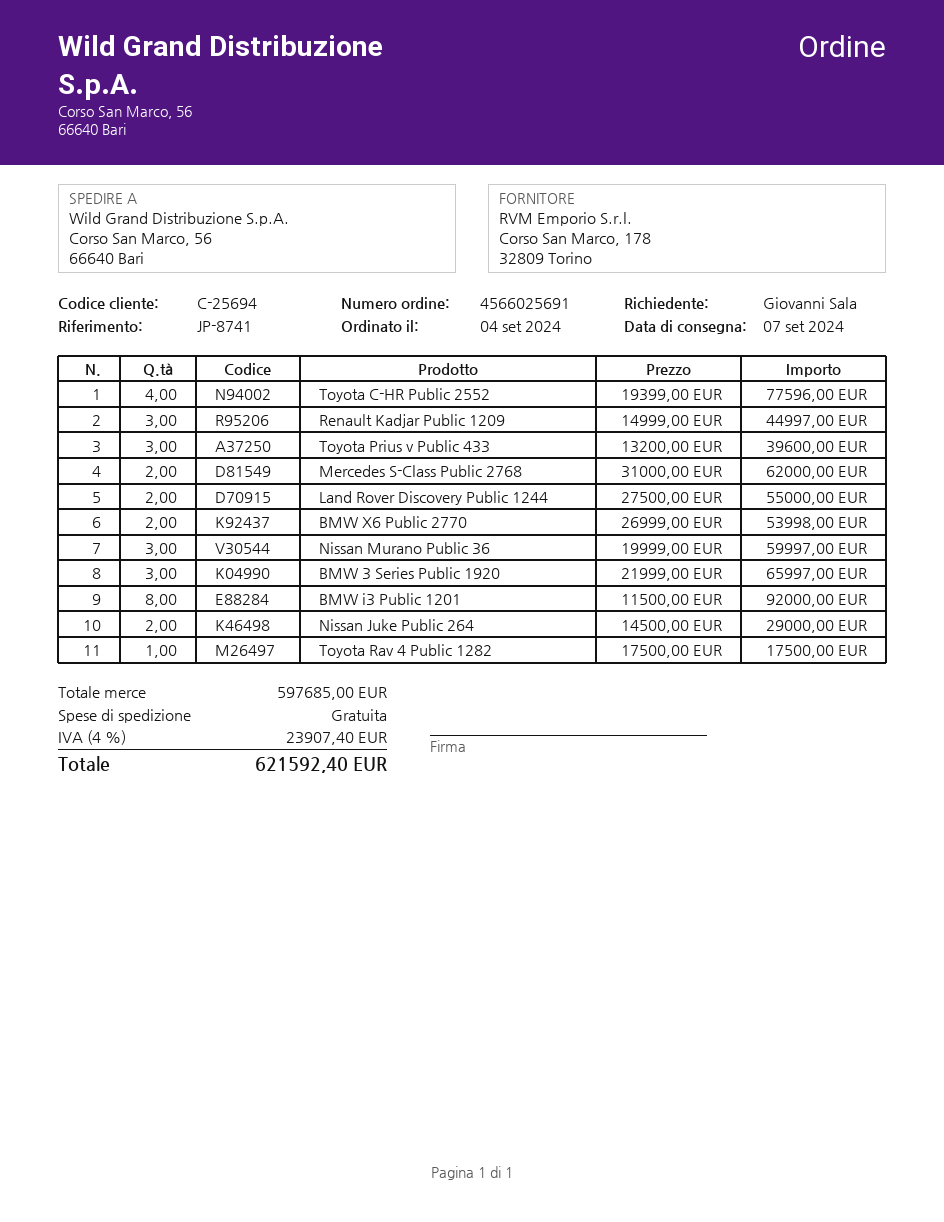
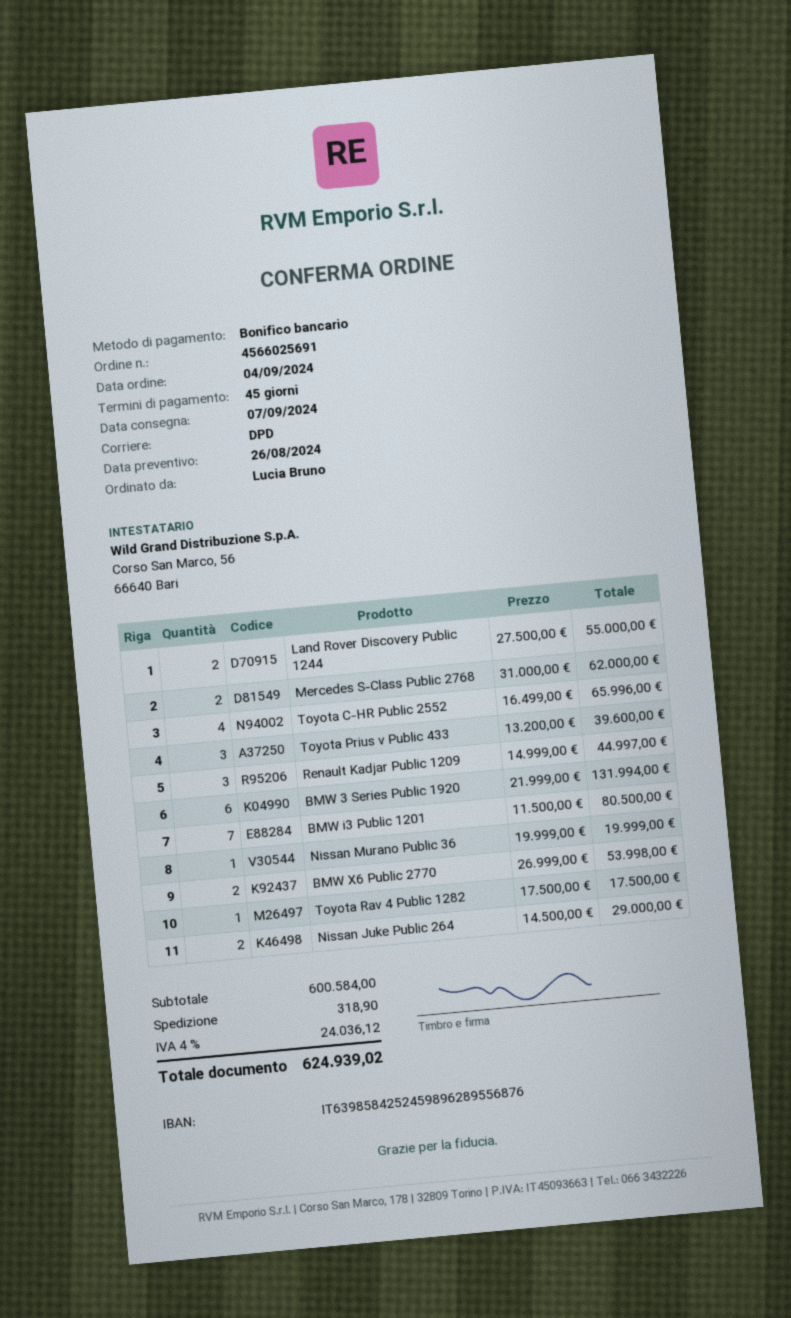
ordered by: Giovanni Sala -> Lucia Bruno
Toyota C-HR Public 2552: 4 x 19399.00 = 77596.00 -> 4 x 16499.00 = 65996.00
Nissan Murano Public 36: 3 x 19999.00 = 59997.00 -> 1 x 19999.00 = 19999.00
BMW 3 Series Public 1920: 3 x 21999.00 = 65997.00 -> 6 x 21999.00 = 131994.00
BMW i3 Public 1201: 8 x 11500.00 = 92000.00 -> 7 x 11500.00 = 80500.00
subtotal: 597685.00 -> 600584.00
shipping: 0.00 -> 318.90
tax: 4% = 23907.40 -> 4% = 24036.12
total: 621592.40 -> 624939.02

